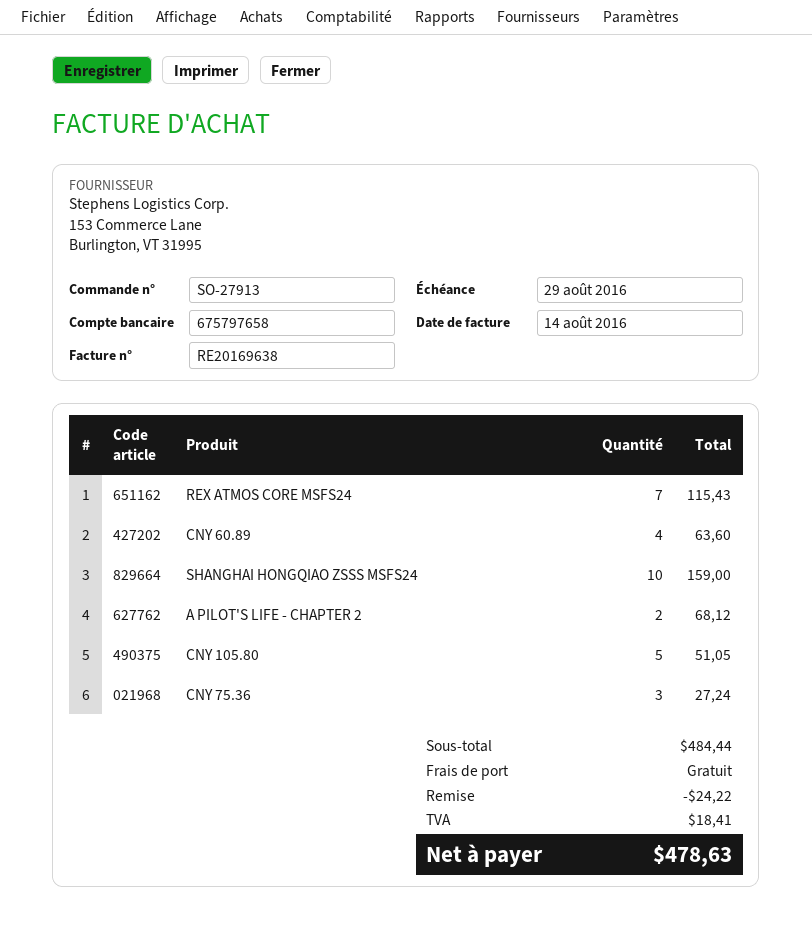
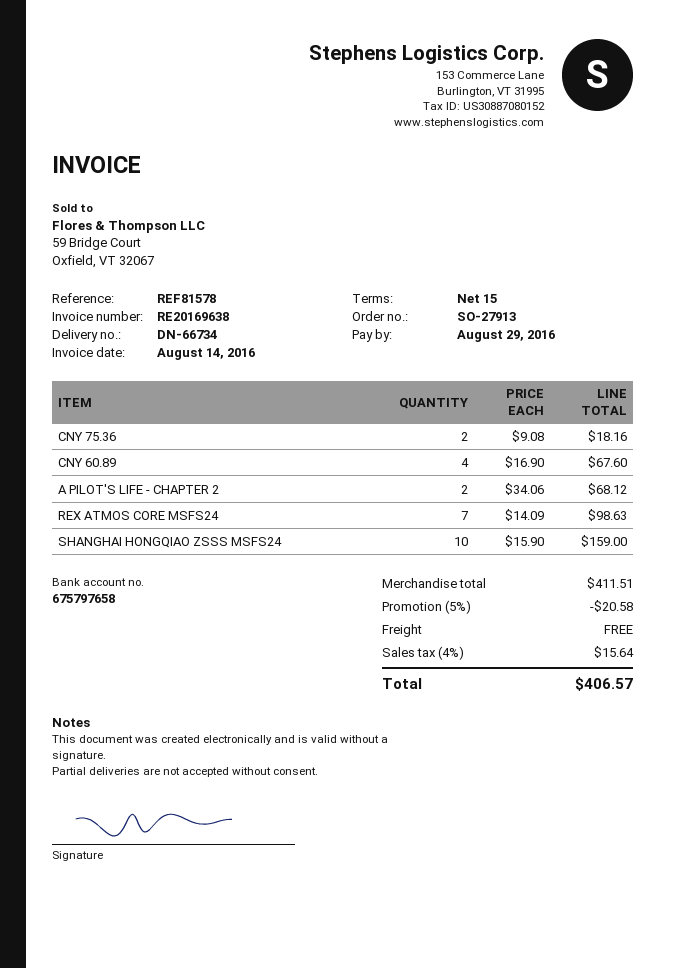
REX ATMOS CORE MSFS24: 7 for 115.43 -> 7 for 98.63
CNY 60.89: 4 for 63.60 -> 4 for 67.60
CNY 105.80: 5 for 51.05 -> none
CNY 75.36: 3 for 27.24 -> 2 for 18.16
subtotal: 484.44 -> 411.51
discount: 24.22 -> 20.58
tax: 18.41 -> 15.64
total: 478.63 -> 406.57

